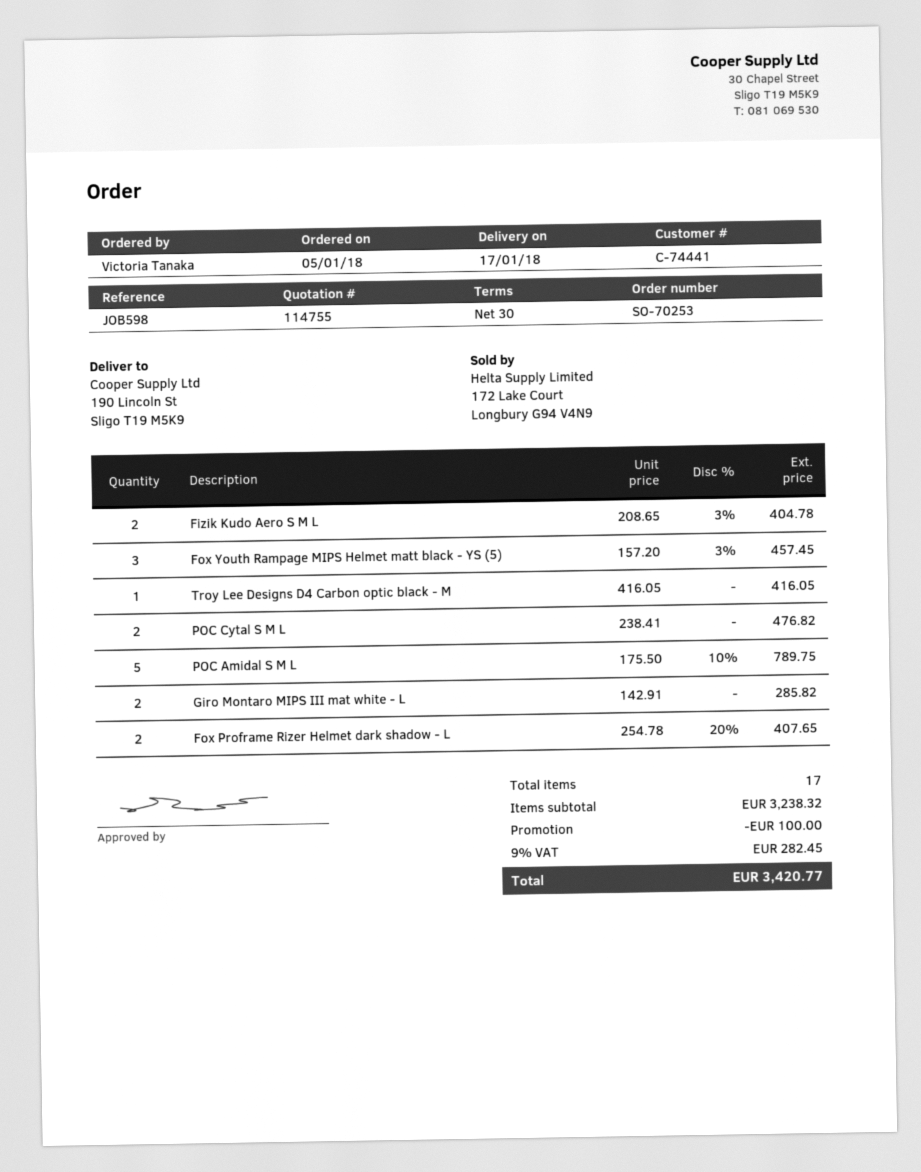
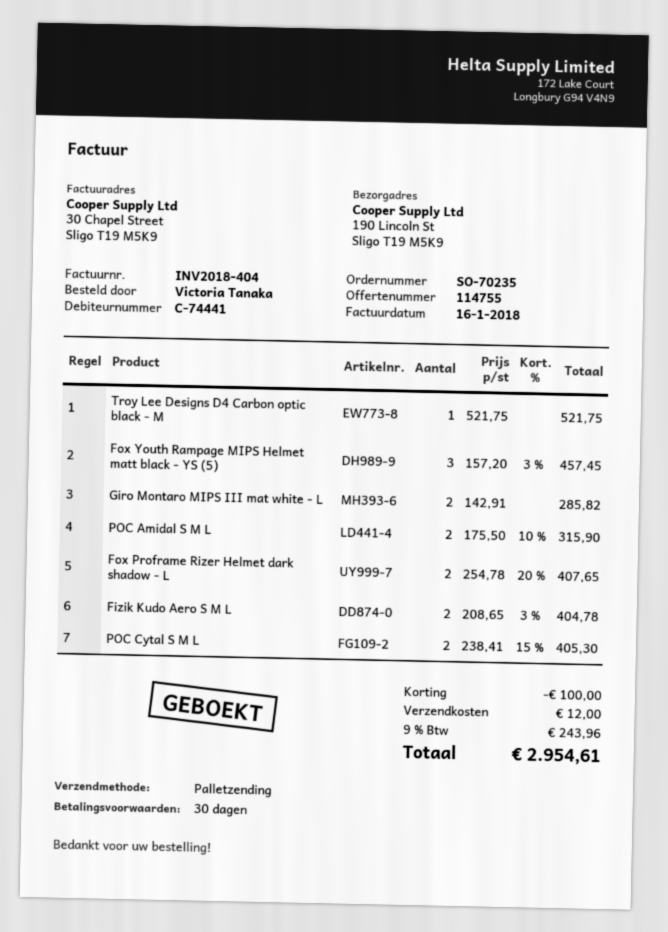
order number: SO-70253 -> SO-70235
Troy Lee Designs D4 Carbon optic black - M: 1 x 416.05 = 416.05 -> 1 x 521.75 = 521.75
POC Cytal S M L: 2 x 238.41 = 476.82 -> 2 x 238.41 - 15% = 405.30
POC Amidal S M L: 5 x 175.50 - 10% = 789.75 -> 2 x 175.50 - 10% = 315.90
shipping: none -> 12.00
tax: 9% = 282.45 -> 9% = 243.96
total: 3420.77 -> 2954.61

